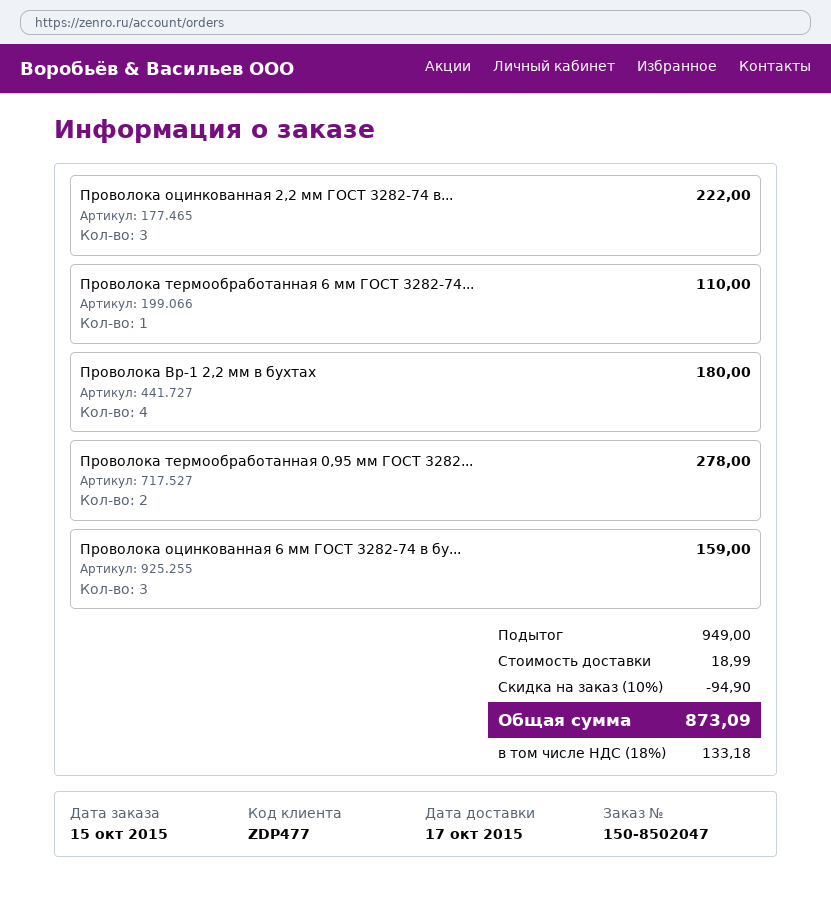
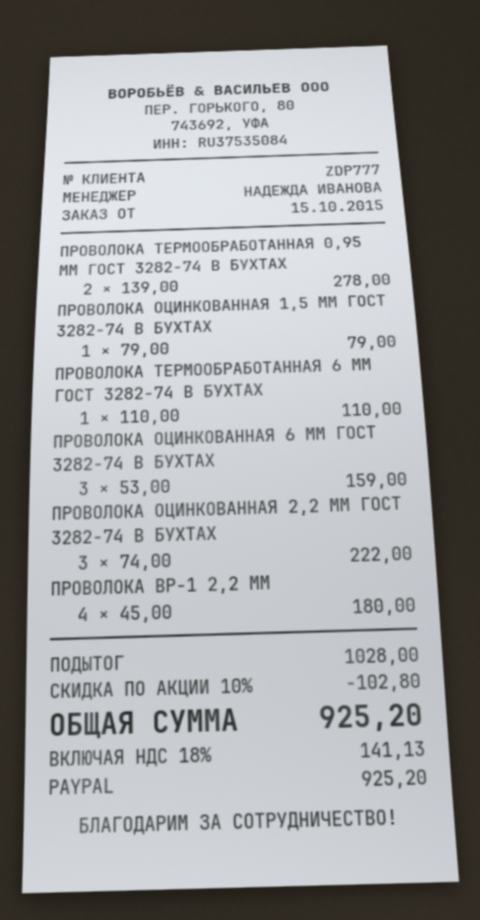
customer number: ZDP477 -> ZDP777
ПРОВОЛОКА ОЦИНКОВАННАЯ 1,5 ММ ГОСТ 3282-74 В БУХТАХ: none -> 1 for 79.00
subtotal: 949.00 -> 1028.00
discount: 10% = 94.90 -> 10% = 102.80
shipping: 18.99 -> none
tax: 18% = 133.18 -> 18% = 141.13
total: 873.09 -> 925.20

